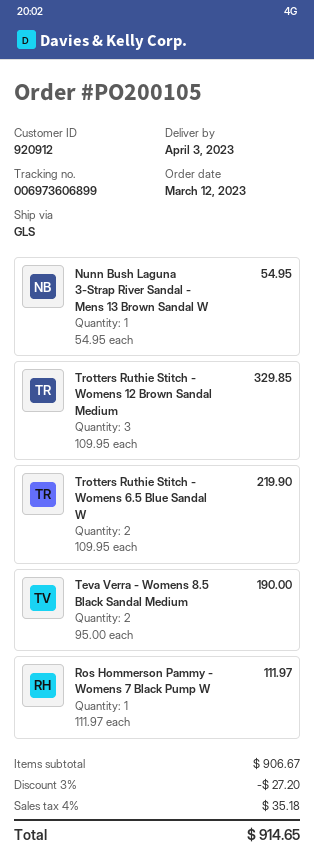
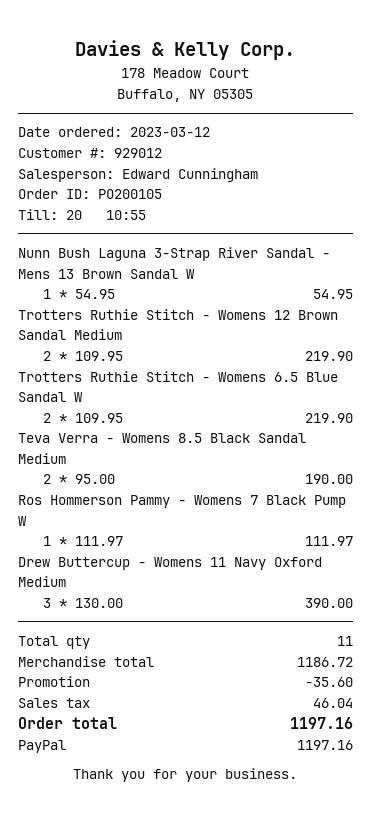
customer number: 920912 -> 929012
Trotters Ruthie Stitch - Womens 12 Brown Sandal Medium: 3 x 109.95 = 329.85 -> 2 x 109.95 = 219.90
Drew Buttercup - Womens 11 Navy Oxford Medium: none -> 3 x 130.00 = 390.00
subtotal: 906.67 -> 1186.72
discount: 27.20 -> 35.60
tax: 35.18 -> 46.04
total: 914.65 -> 1197.16

